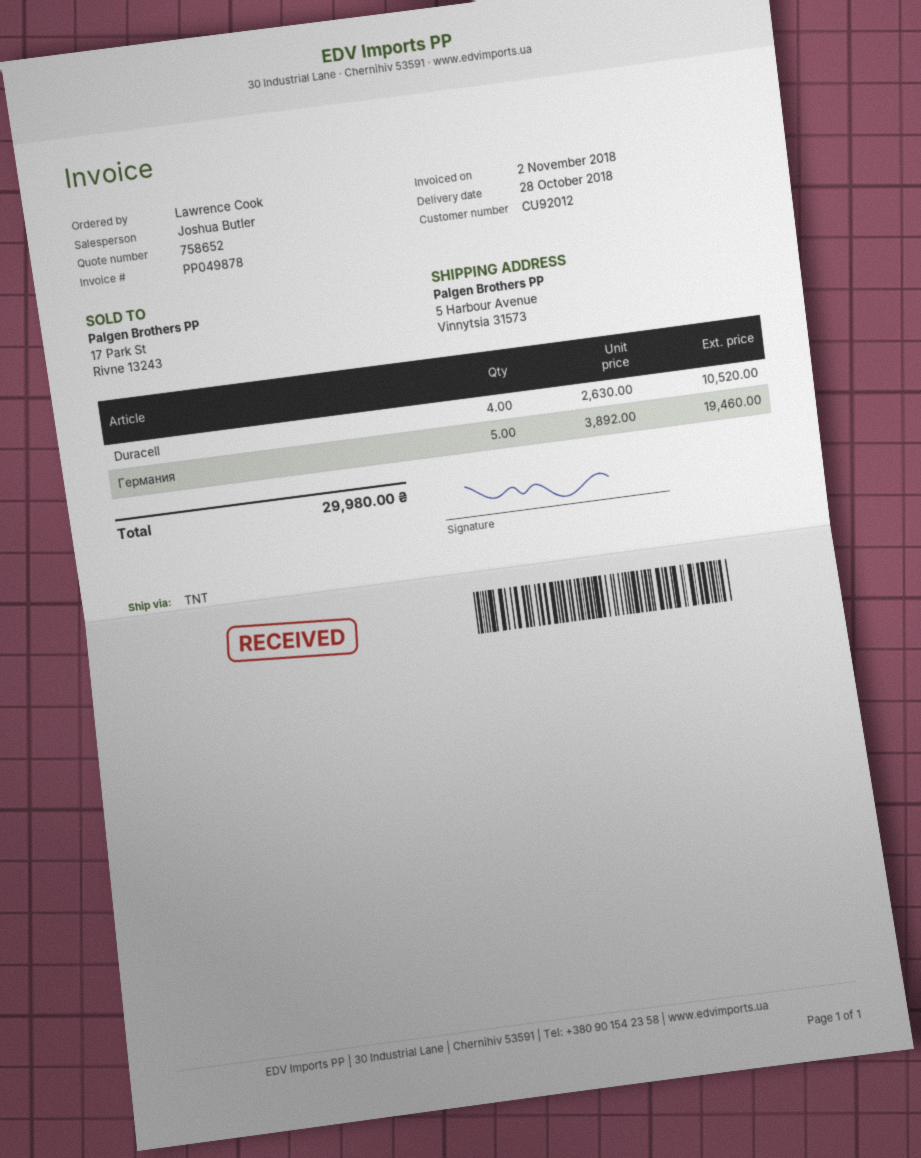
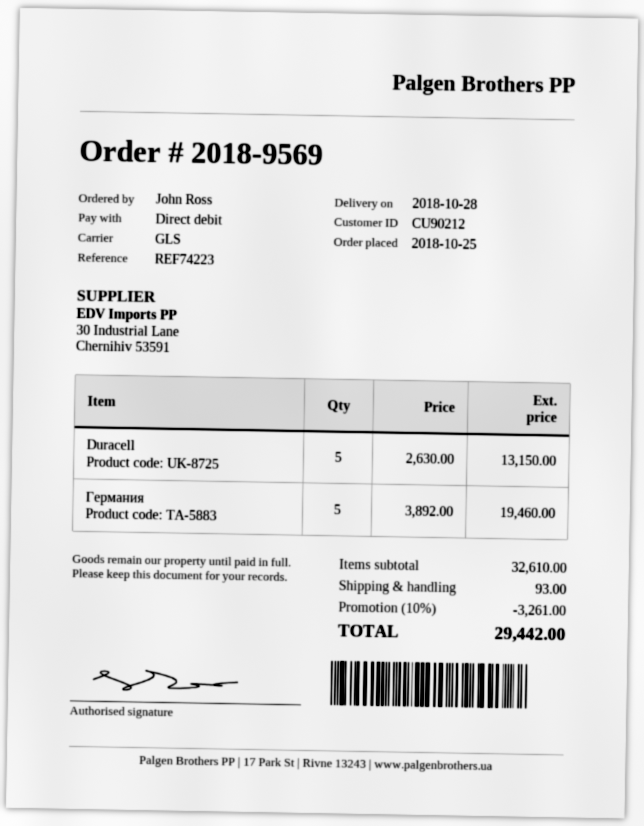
customer number: CU92012 -> CU90212
ordered by: Lawrence Cook -> John Ross
shipping method: TNT -> GLS
Duracell: 4 x 2630.00 = 10520.00 -> 5 x 2630.00 = 13150.00
discount: none -> 10% = 3261.00
shipping: none -> 93.00
total: 29980.00 -> 29442.00

